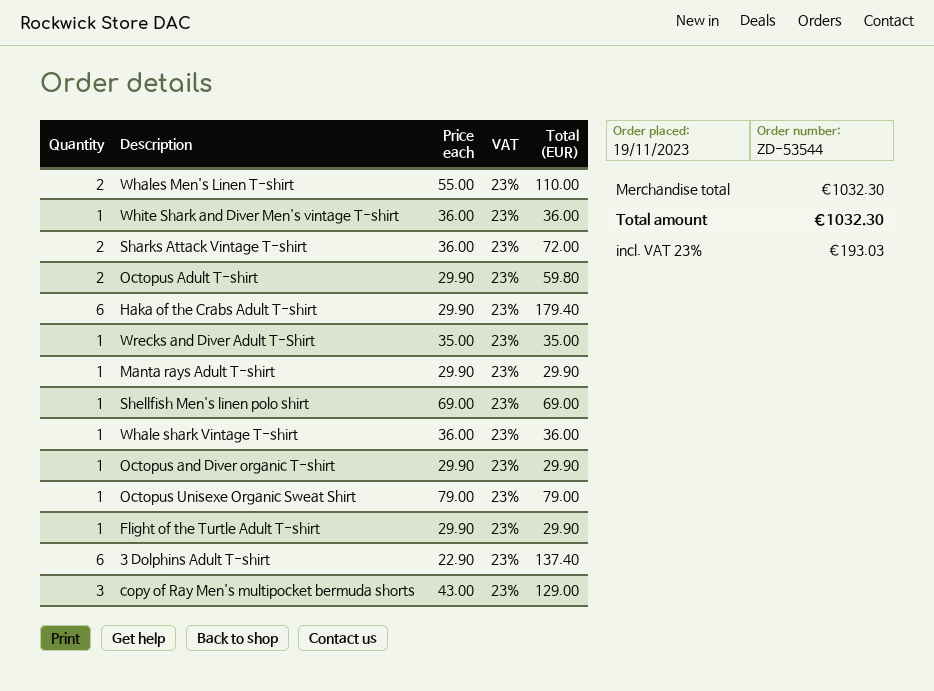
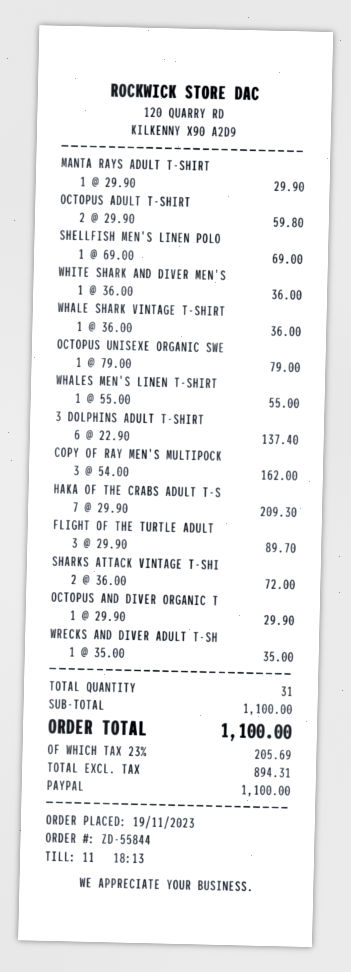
order number: ZD-53544 -> ZD-55844
Whales Men's Linen T-shirt: 2 x 55.00 = 110.00 -> 1 x 55.00 = 55.00
Haka of the Crabs Adult T-shirt: 6 x 29.90 = 179.40 -> 7 x 29.90 = 209.30
Flight of the Turtle Adult T-shirt: 1 x 29.90 = 29.90 -> 3 x 29.90 = 89.70
copy of Ray Men's multipocket bermuda shorts: 3 x 43.00 = 129.00 -> 3 x 54.00 = 162.00
subtotal: 1032.30 -> 1100.00
tax: 23% = 193.03 -> 23% = 205.69
total: 1032.30 -> 1100.00

